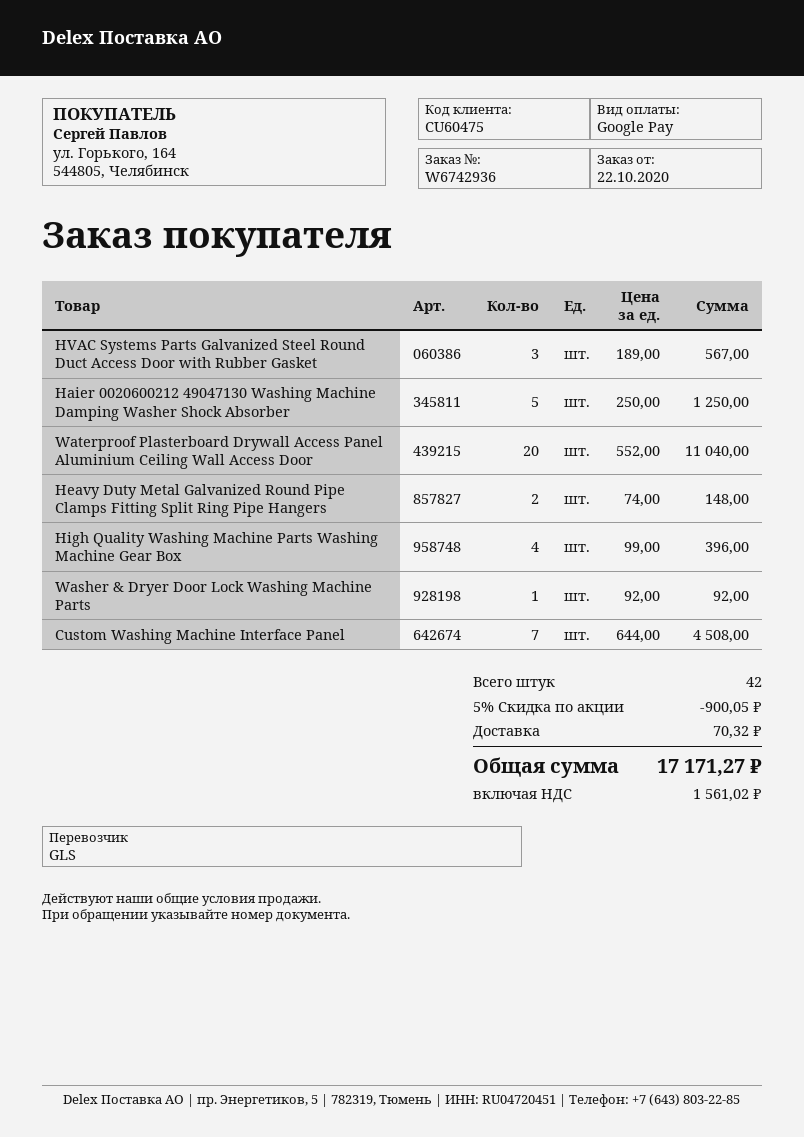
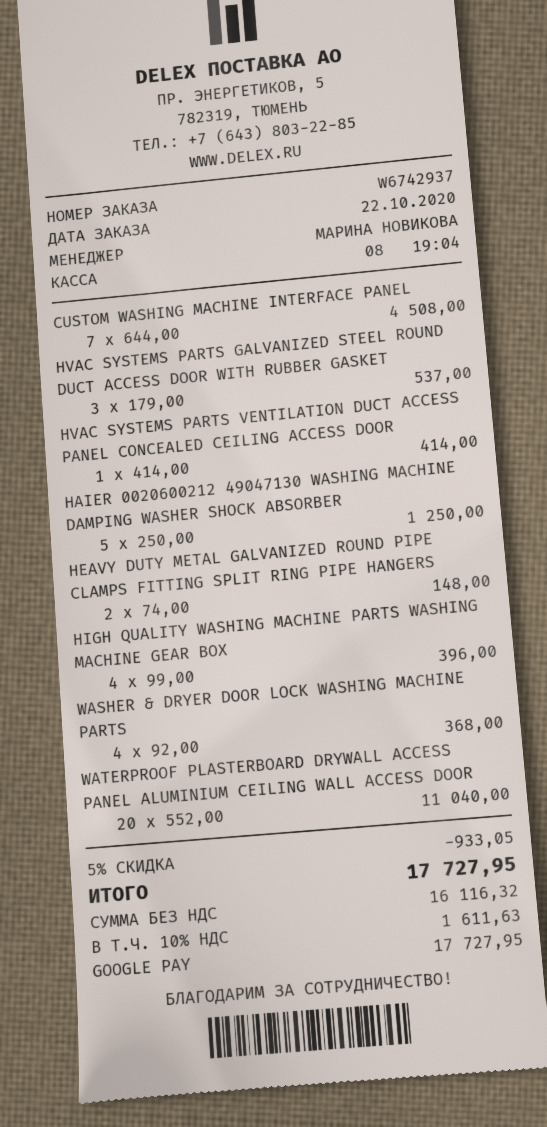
order number: W6742936 -> W6742937
HVAC Systems Parts Galvanized Steel Round Duct Access Door with Rubber Gasket: 3 x 189.00 = 567.00 -> 3 x 179.00 = 537.00
Washer & Dryer Door Lock Washing Machine Parts: 1 x 92.00 = 92.00 -> 4 x 92.00 = 368.00
HVAC SYSTEMS PARTS VENTILATION DUCT ACCESS PANEL CONCEALED CEILING ACCESS DOOR: none -> 1 x 414.00 = 414.00
discount: 5% = 900.05 -> 5% = 933.05
shipping: 70.32 -> none
tax: 1561.02 -> 1611.63
total: 17171.27 -> 17727.95

